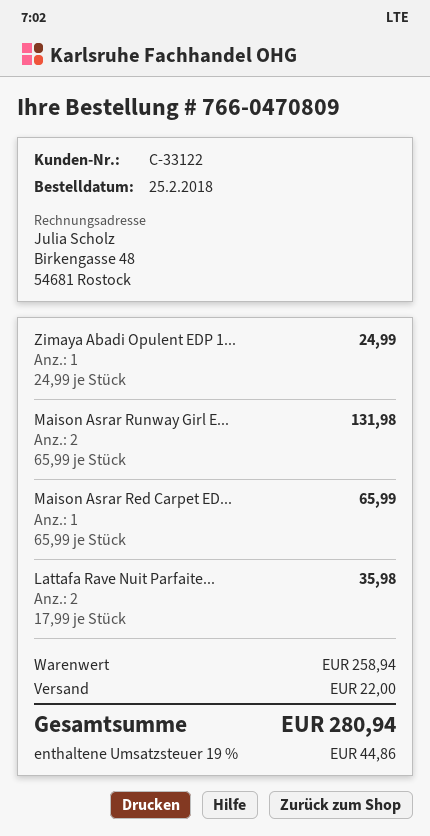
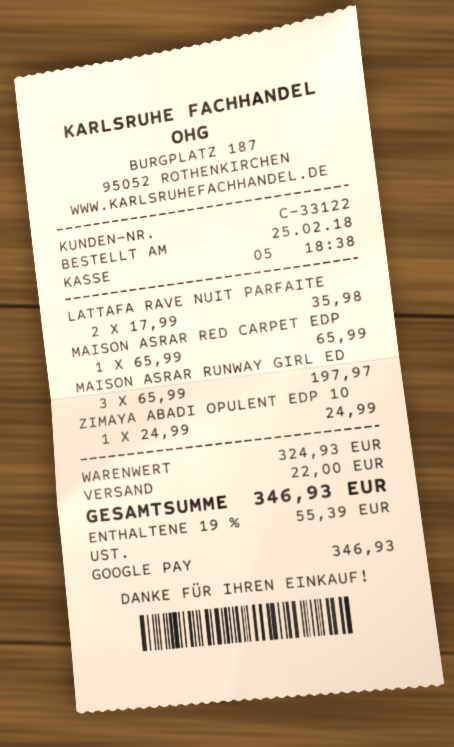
Maison Asrar Runway Girl E...: 2 x 65.99 = 131.98 -> 3 x 65.99 = 197.97
subtotal: 258.94 -> 324.93
tax: 19% = 44.86 -> 19% = 55.39
total: 280.94 -> 346.93

